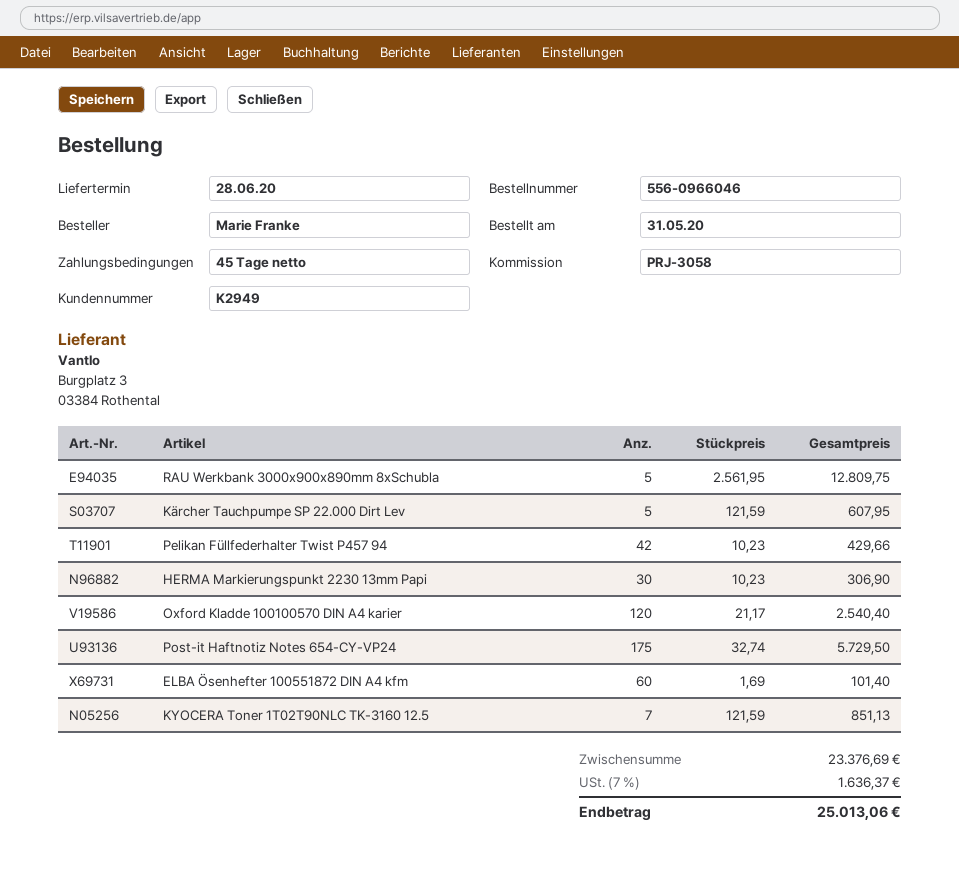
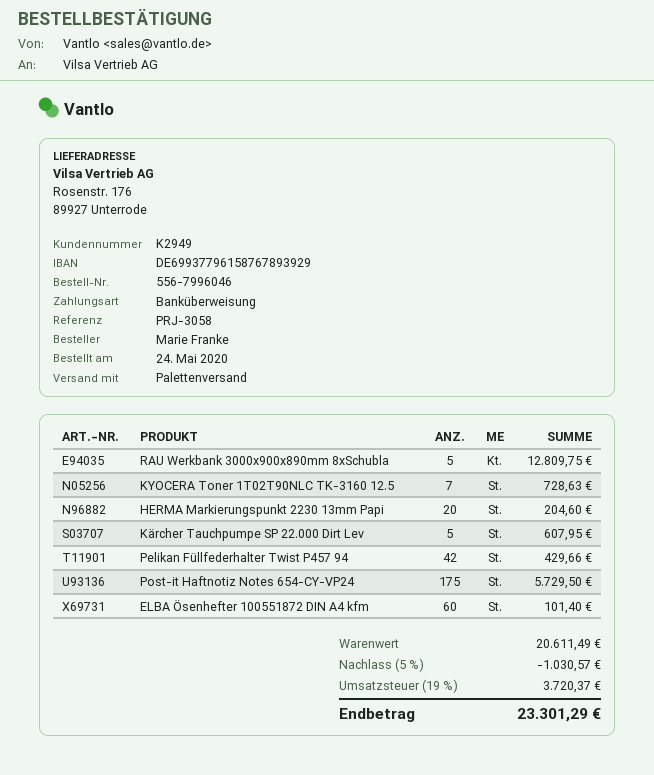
order number: 556-0966046 -> 556-7996046
order date: 2020-05-31 -> 2020-05-24
HERMA Markierungspunkt 2230 13mm Papi: 30 for 306.90 -> 20 for 204.60
Oxford Kladde 100100570 DIN A4 karier: 120 for 2540.40 -> none
KYOCERA Toner 1T02T90NLC TK-3160 12.5: 7 for 851.13 -> 7 for 728.63
subtotal: 23376.69 -> 20611.49
discount: none -> 5% = 1030.57
tax: 7% = 1636.37 -> 19% = 3720.37
total: 25013.06 -> 23301.29

